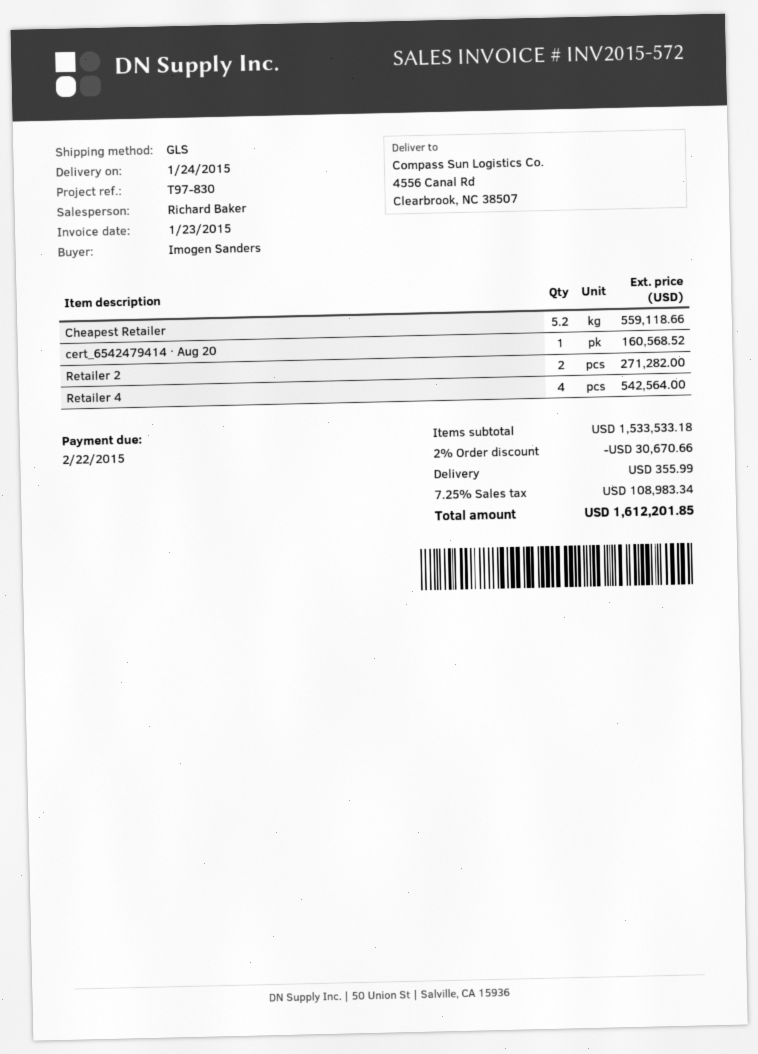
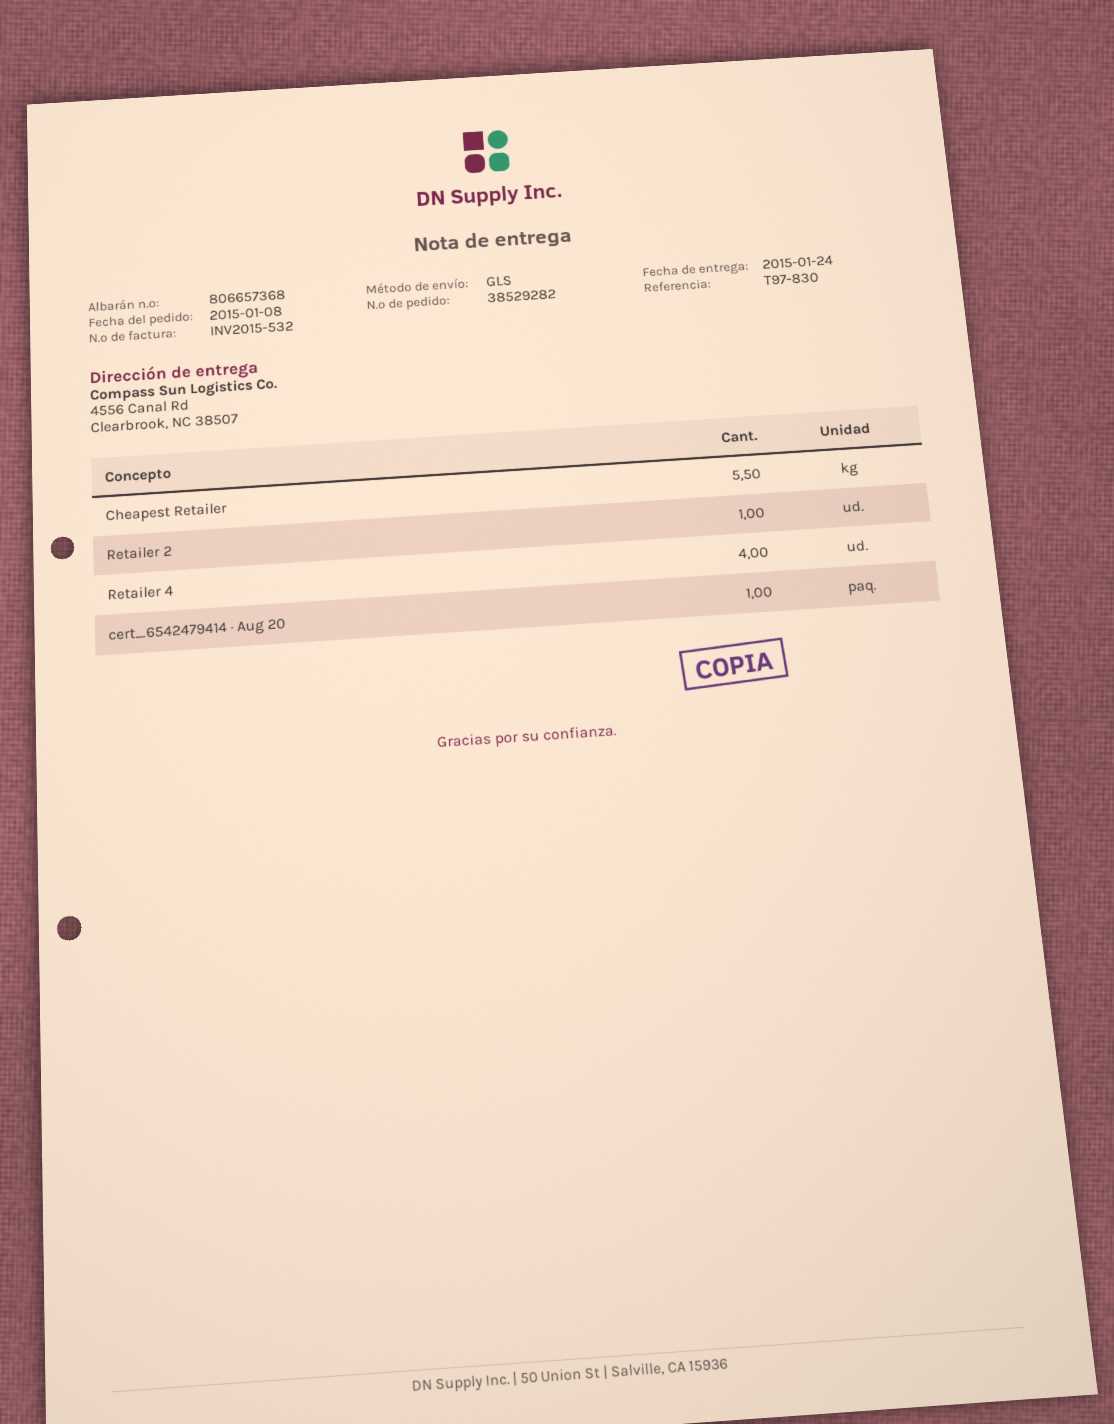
invoice number: INV2015-572 -> INV2015-532
Cheapest Retailer: 5.2 -> 5.5
Retailer 2: 2 -> 1

